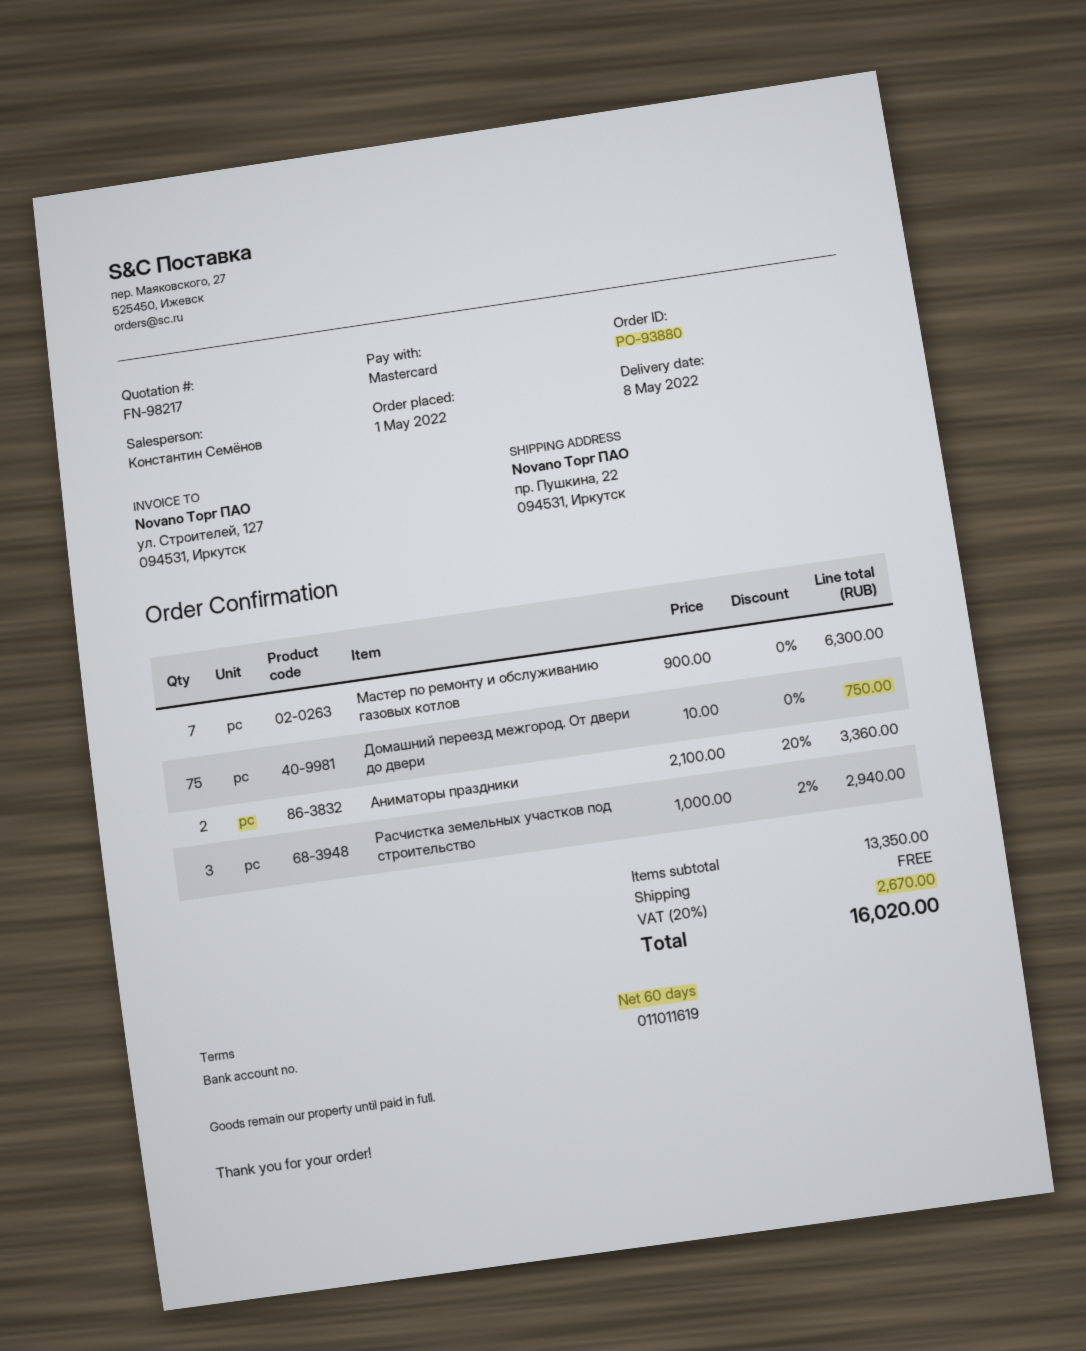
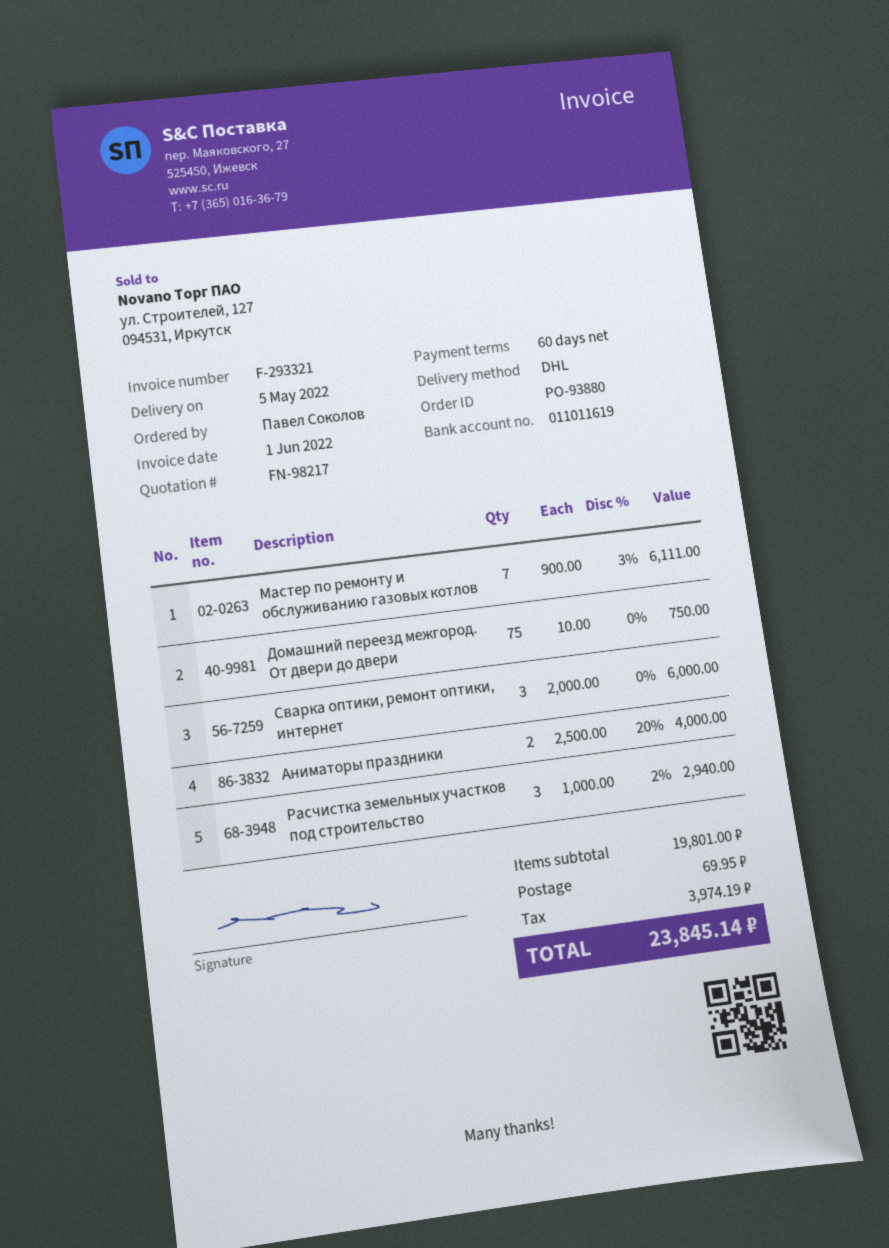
delivery date: 2022-05-08 -> 2022-05-05
Мастер по ремонту и обслуживанию газовых котлов: 7 x 900.00 = 6300.00 -> 7 x 900.00 - 3% = 6111.00
Аниматоры праздники: 2 x 2100.00 - 20% = 3360.00 -> 2 x 2500.00 - 20% = 4000.00
Сварка оптики, ремонт оптики, интернет: none -> 3 x 2000.00 = 6000.00
subtotal: 13350.00 -> 19801.00
shipping: 0.00 -> 69.95
tax: 2670.00 -> 3974.19
total: 16020.00 -> 23845.14

